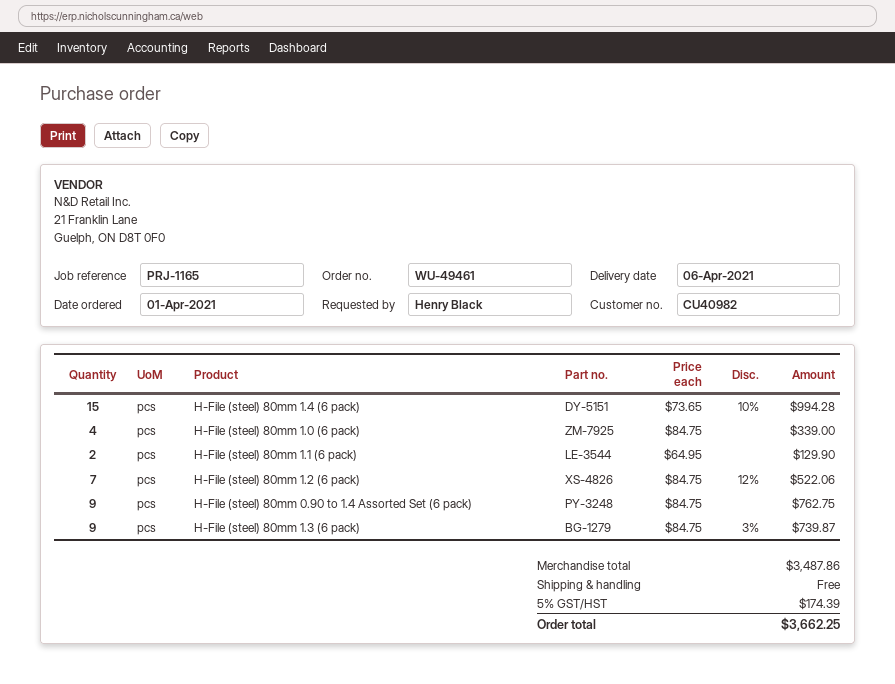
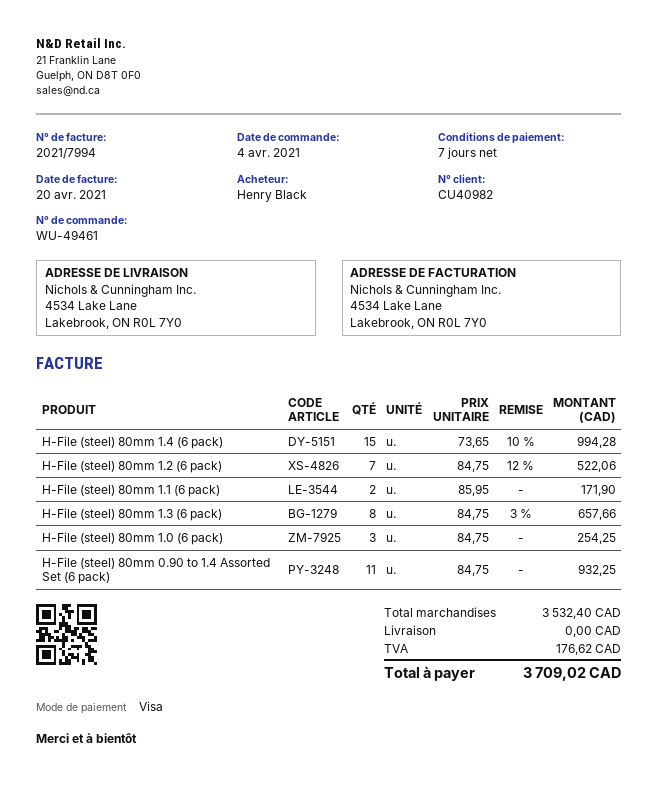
order date: 2021-04-01 -> 2021-04-04
H-File (steel) 80mm 1.0 (6 pack): 4 x 84.75 = 339.00 -> 3 x 84.75 = 254.25
H-File (steel) 80mm 1.1 (6 pack): 2 x 64.95 = 129.90 -> 2 x 85.95 = 171.90
H-File (steel) 80mm 0.90 to 1.4 Assorted Set (6 pack): 9 x 84.75 = 762.75 -> 11 x 84.75 = 932.25
H-File (steel) 80mm 1.3 (6 pack): 9 x 84.75 - 3% = 739.87 -> 8 x 84.75 - 3% = 657.66
subtotal: 3487.86 -> 3532.40
tax: 174.39 -> 176.62
total: 3662.25 -> 3709.02

